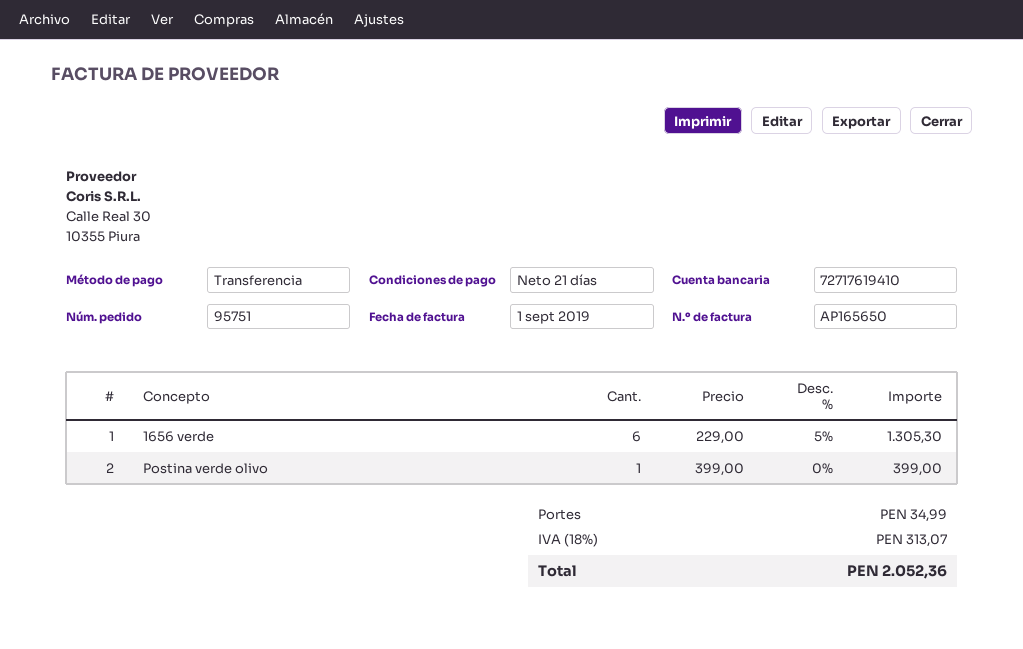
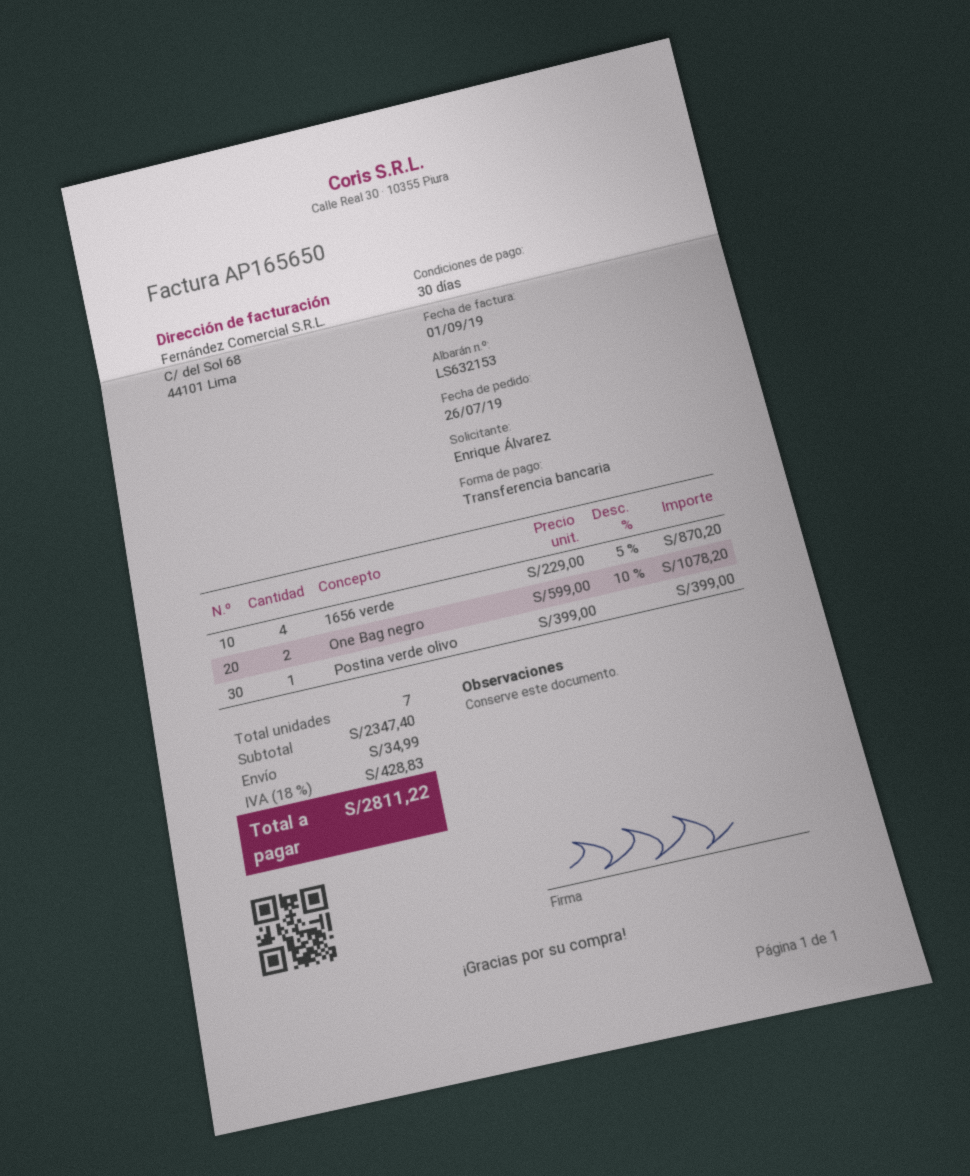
payment terms: 21 days -> 30 days
1656 verde: 6 x 229.00 - 5% = 1305.30 -> 4 x 229.00 - 5% = 870.20
One Bag negro: none -> 2 x 599.00 - 10% = 1078.20
tax: 18% = 313.07 -> 18% = 428.83
total: 2052.36 -> 2811.22

